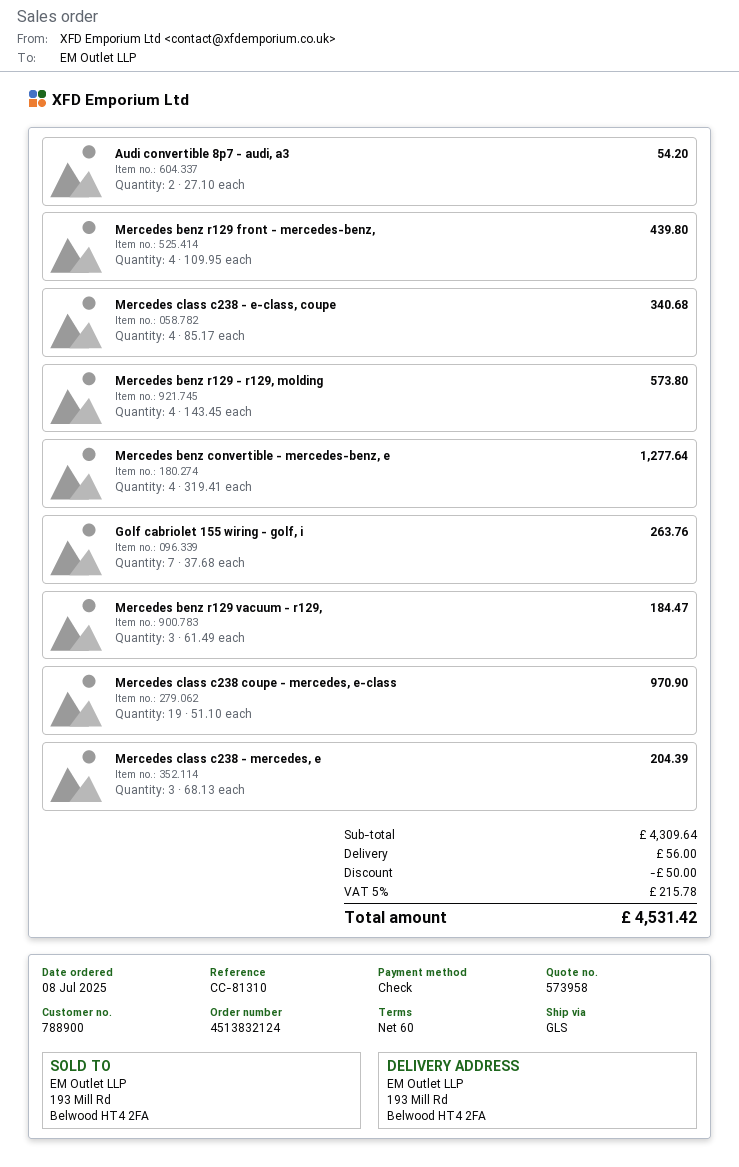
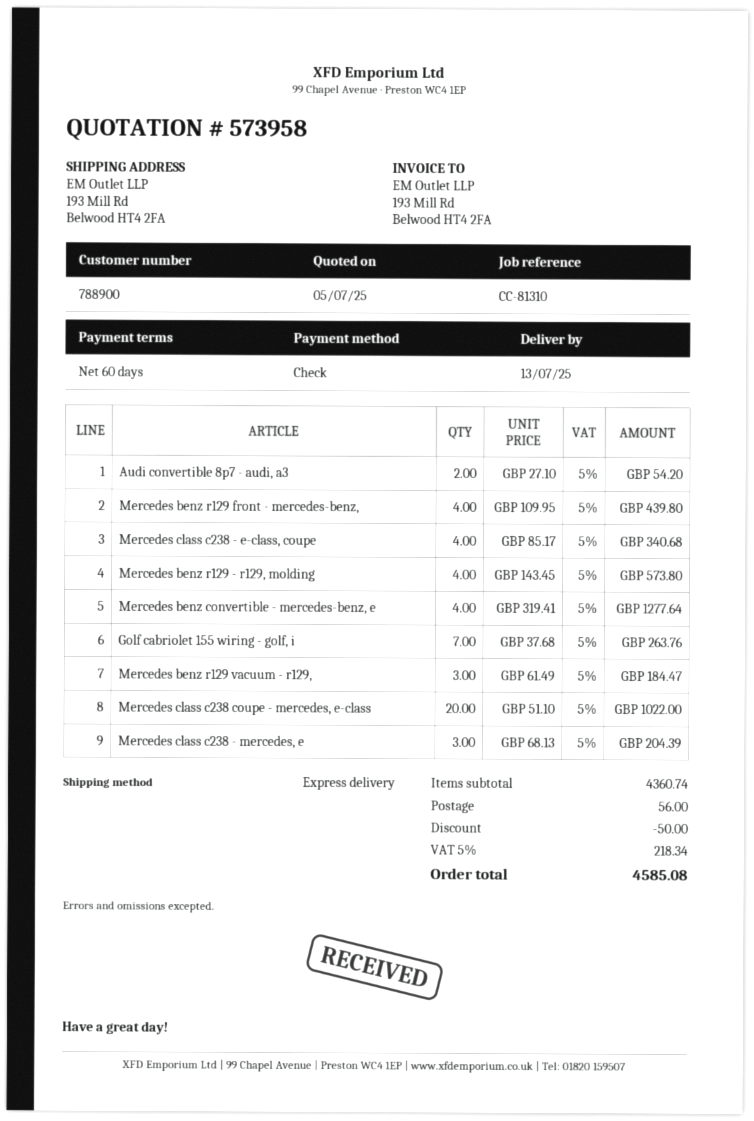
shipping method: GLS -> express
Mercedes class c238 coupe - mercedes, e-class: 19 x 51.10 = 970.90 -> 20 x 51.10 = 1022.00
subtotal: 4309.64 -> 4360.74
tax: 5% = 215.78 -> 5% = 218.34
total: 4531.42 -> 4585.08

